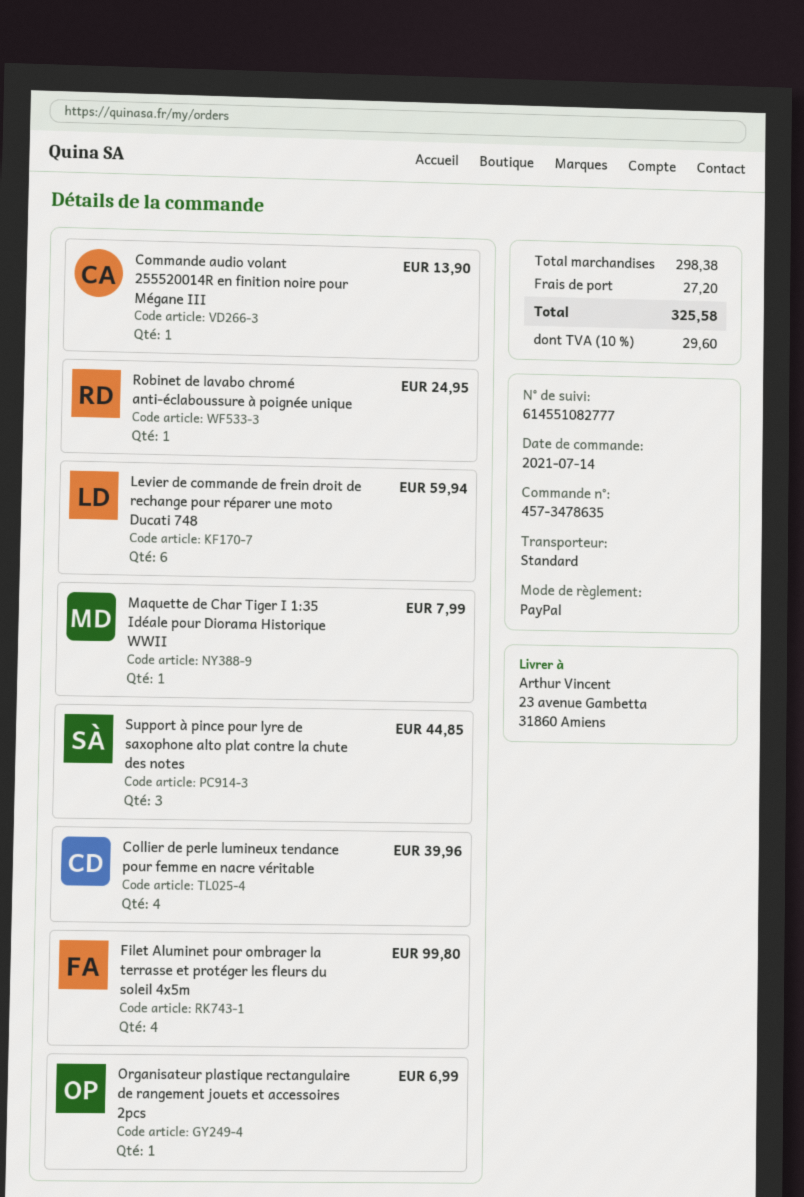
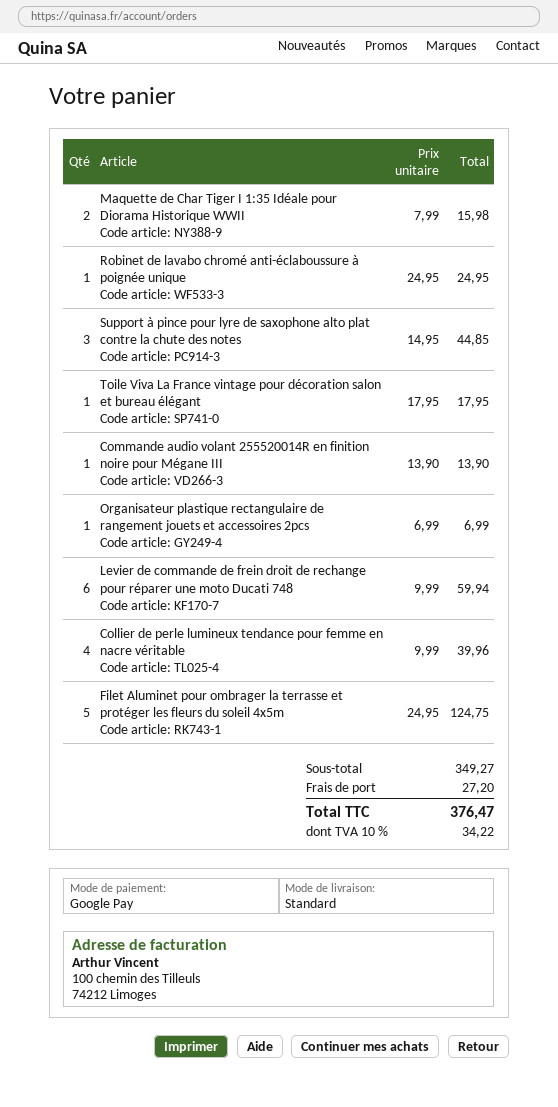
payment method: PayPal -> Google Pay
Maquette de Char Tiger I 1:35 Idéale pour Diorama Historique WWII: 1 for 7.99 -> 2 for 15.98
Filet Aluminet pour ombrager la terrasse et protéger les fleurs du soleil 4x5m: 4 for 99.80 -> 5 for 124.75
Toile Viva La France vintage pour décoration salon et bureau élégant: none -> 1 for 17.95
subtotal: 298.38 -> 349.27
tax: 10% = 29.60 -> 10% = 34.22
total: 325.58 -> 376.47

